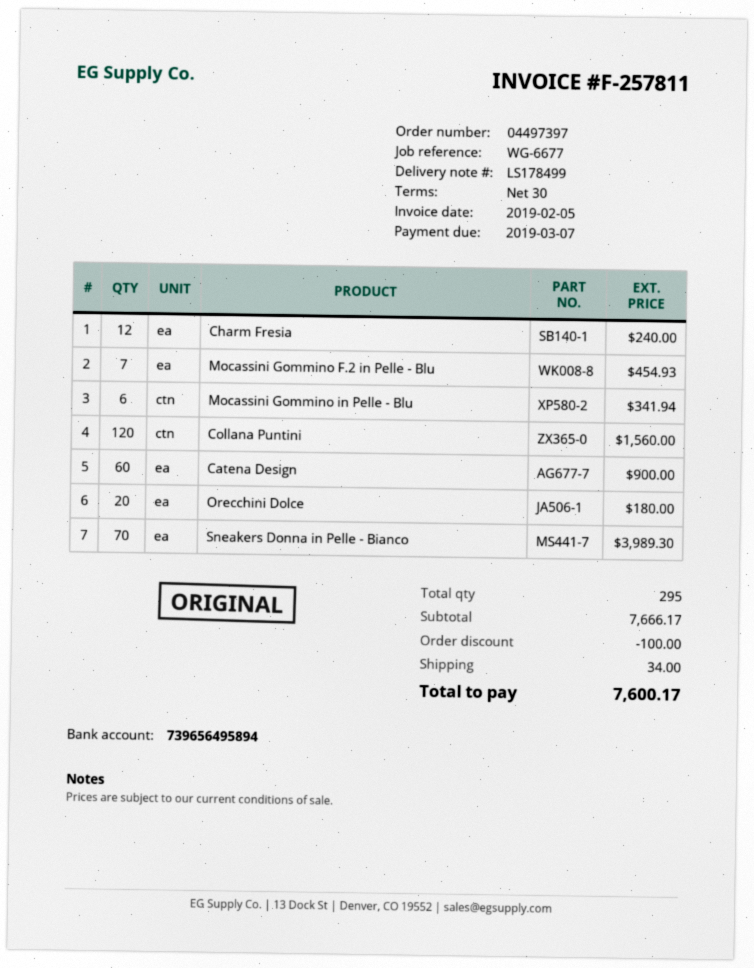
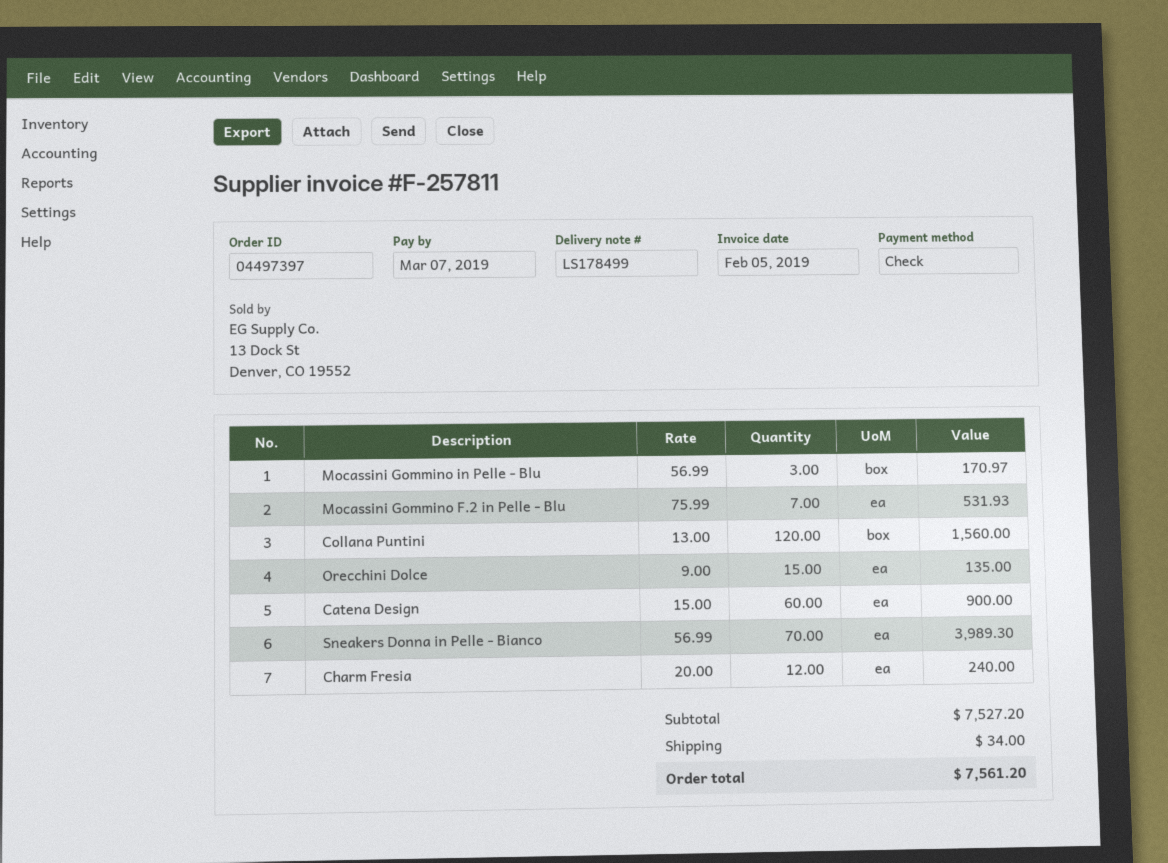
Mocassini Gommino F.2 in Pelle - Blu: 7 for 454.93 -> 7 for 531.93
Mocassini Gommino in Pelle - Blu: 6 for 341.94 -> 3 for 170.97
Orecchini Dolce: 20 for 180.00 -> 15 for 135.00
subtotal: 7666.17 -> 7527.20
discount: 100.00 -> none
total: 7600.17 -> 7561.20

